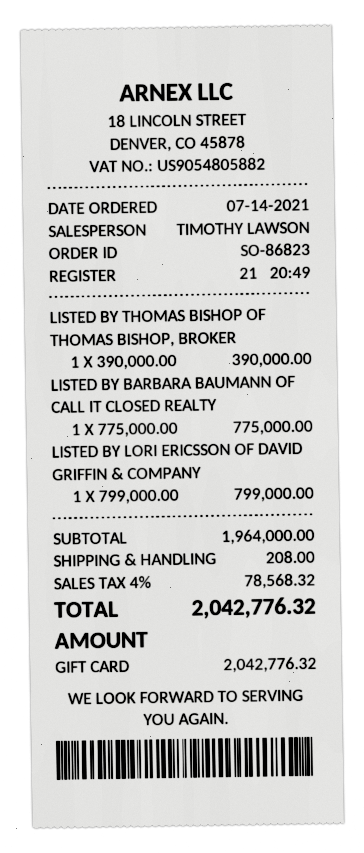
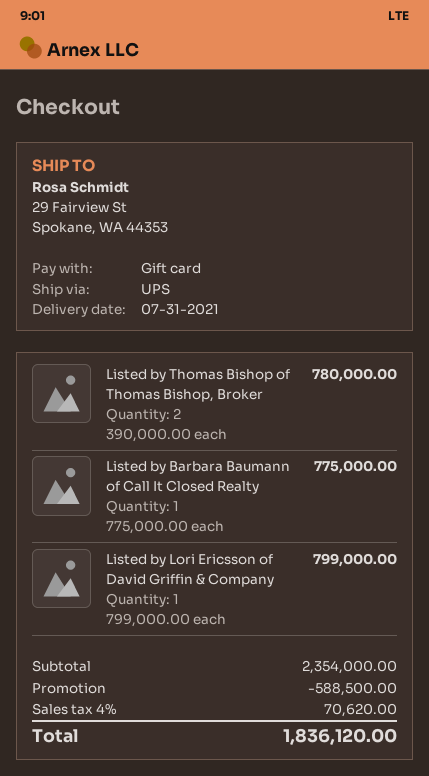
LISTED BY THOMAS BISHOP OF THOMAS BISHOP, BROKER: 1 x 390000.00 = 390000.00 -> 2 x 390000.00 = 780000.00
subtotal: 1964000.00 -> 2354000.00
discount: none -> 588500.00
shipping: 208.00 -> none
tax: 4% = 78568.32 -> 4% = 70620.00
total: 2042776.32 -> 1836120.00

